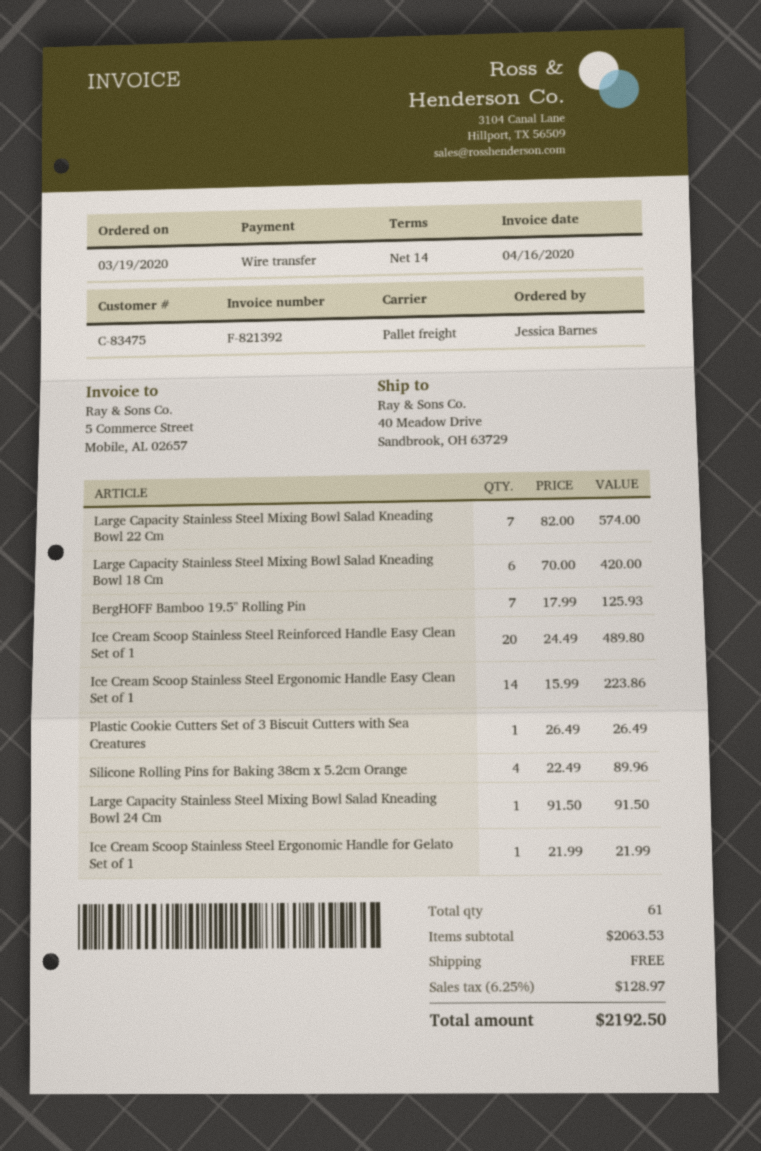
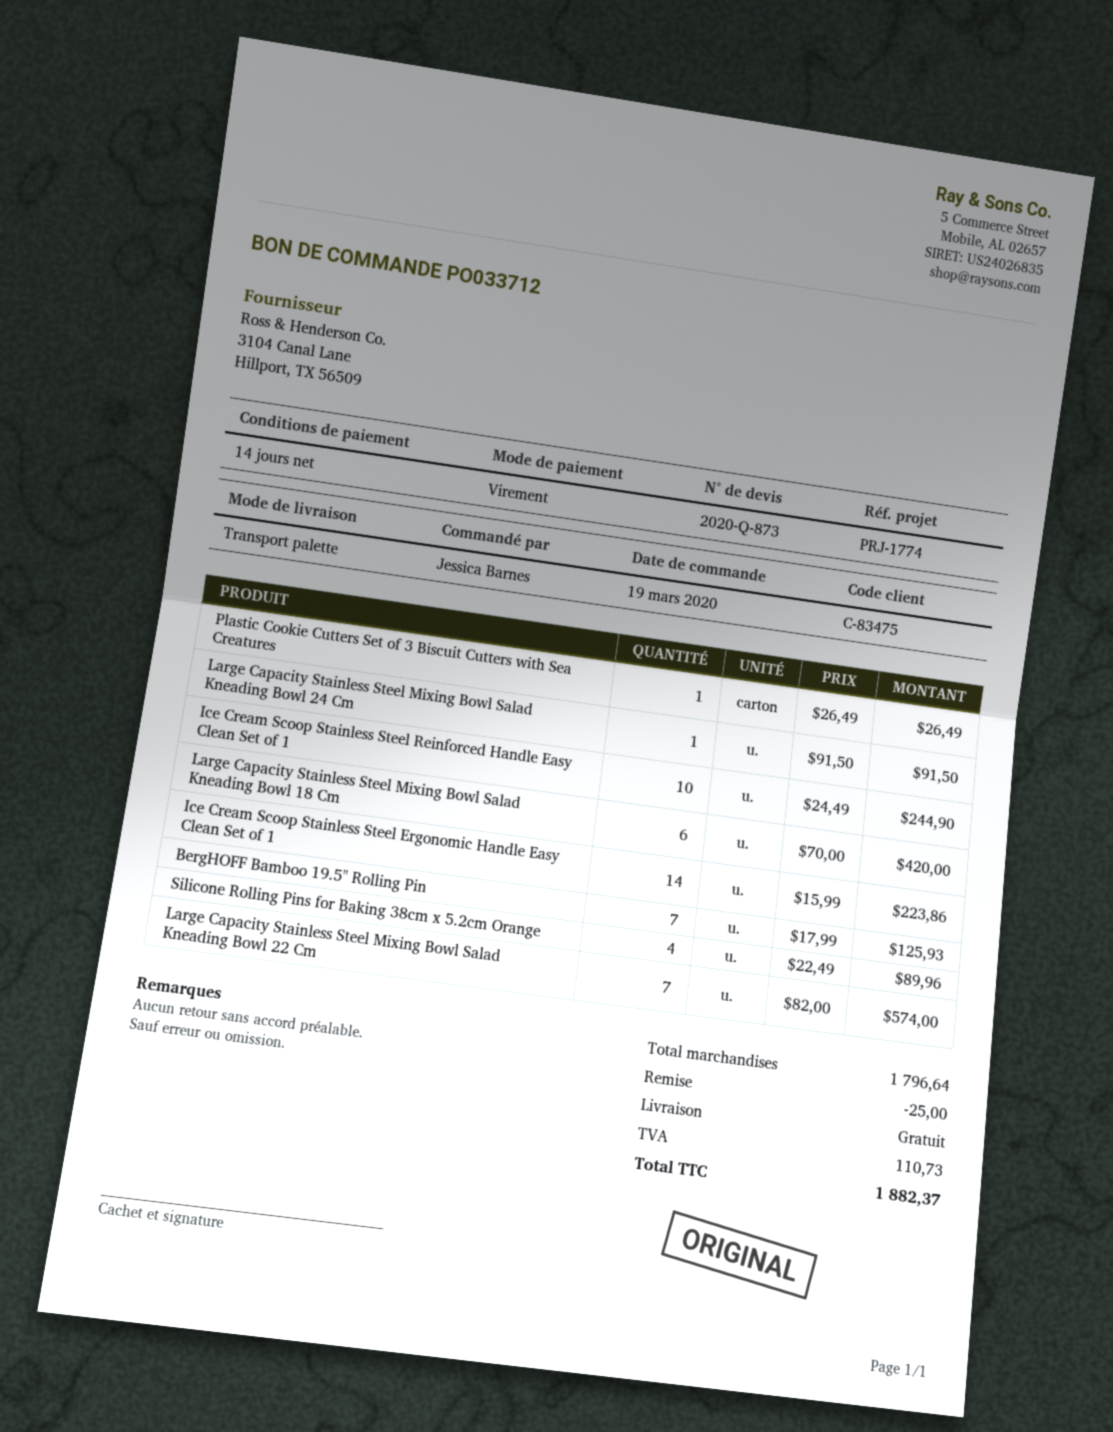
Ice Cream Scoop Stainless Steel Reinforced Handle Easy Clean Set of 1: 20 x 24.49 = 489.80 -> 10 x 24.49 = 244.90
Ice Cream Scoop Stainless Steel Ergonomic Handle for Gelato Set of 1: 1 x 21.99 = 21.99 -> none
subtotal: 2063.53 -> 1796.64
discount: none -> 25.00
tax: 128.97 -> 110.73
total: 2192.50 -> 1882.37

